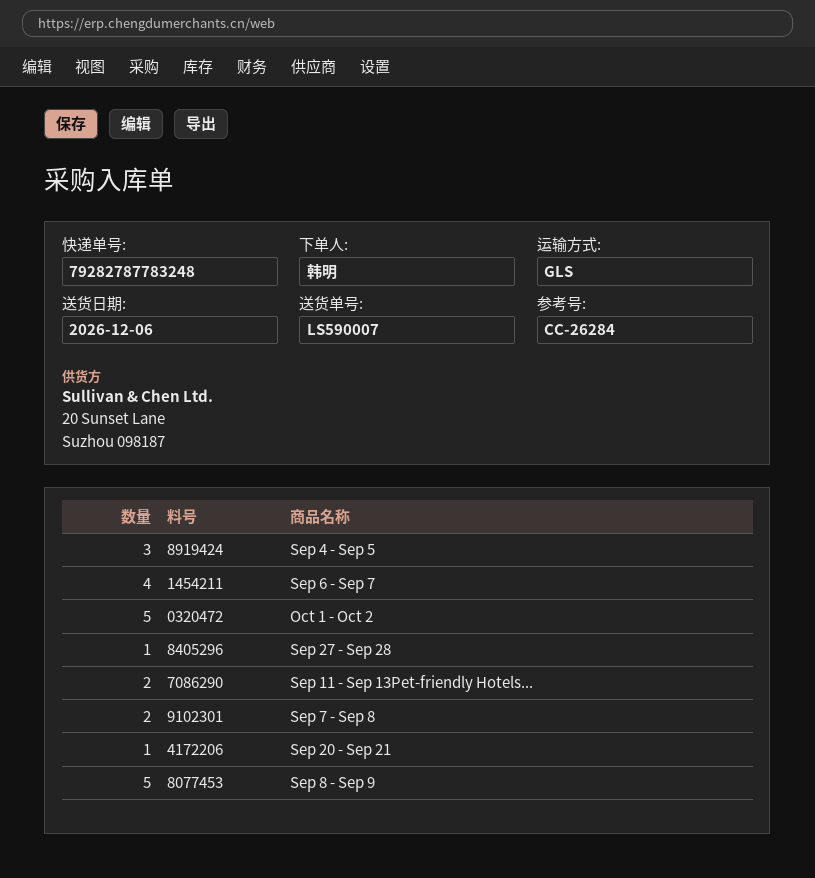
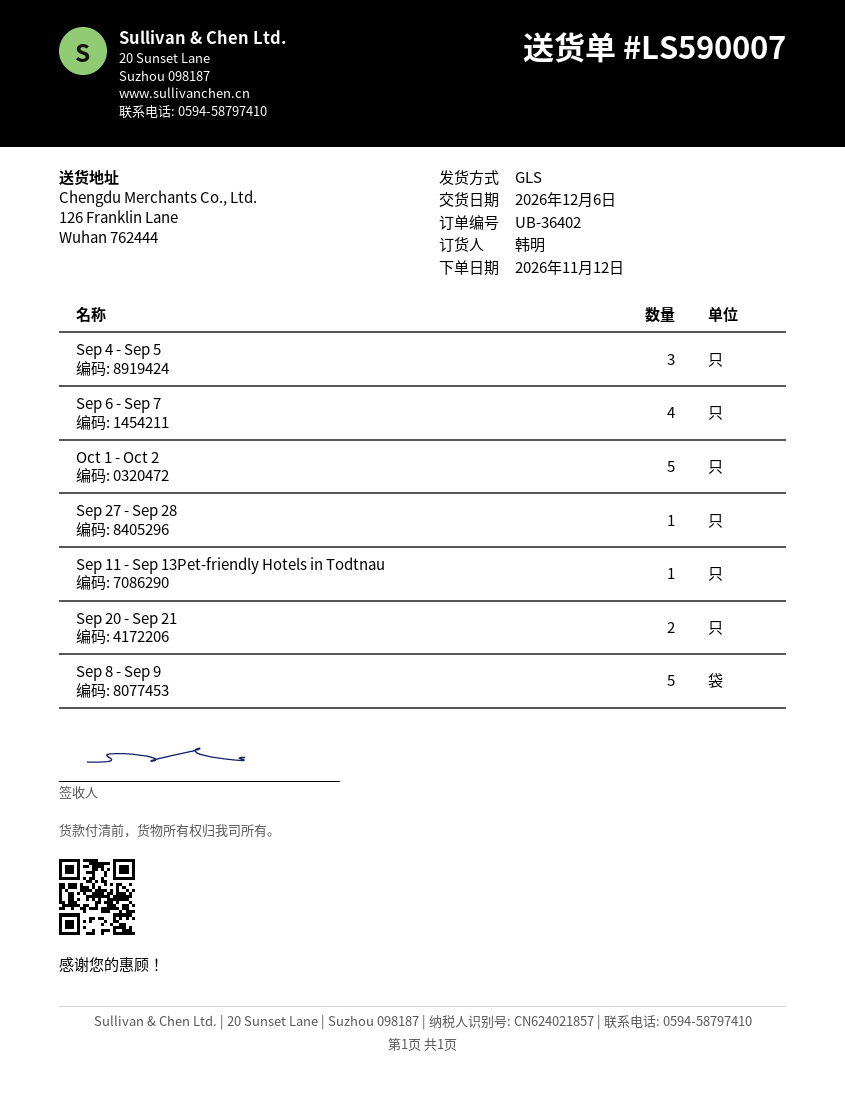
Sep 11 - Sep 13Pet-friendly Hotels...: 2 -> 1
Sep 7 - Sep 8: 2 -> none
Sep 20 - Sep 21: 1 -> 2

